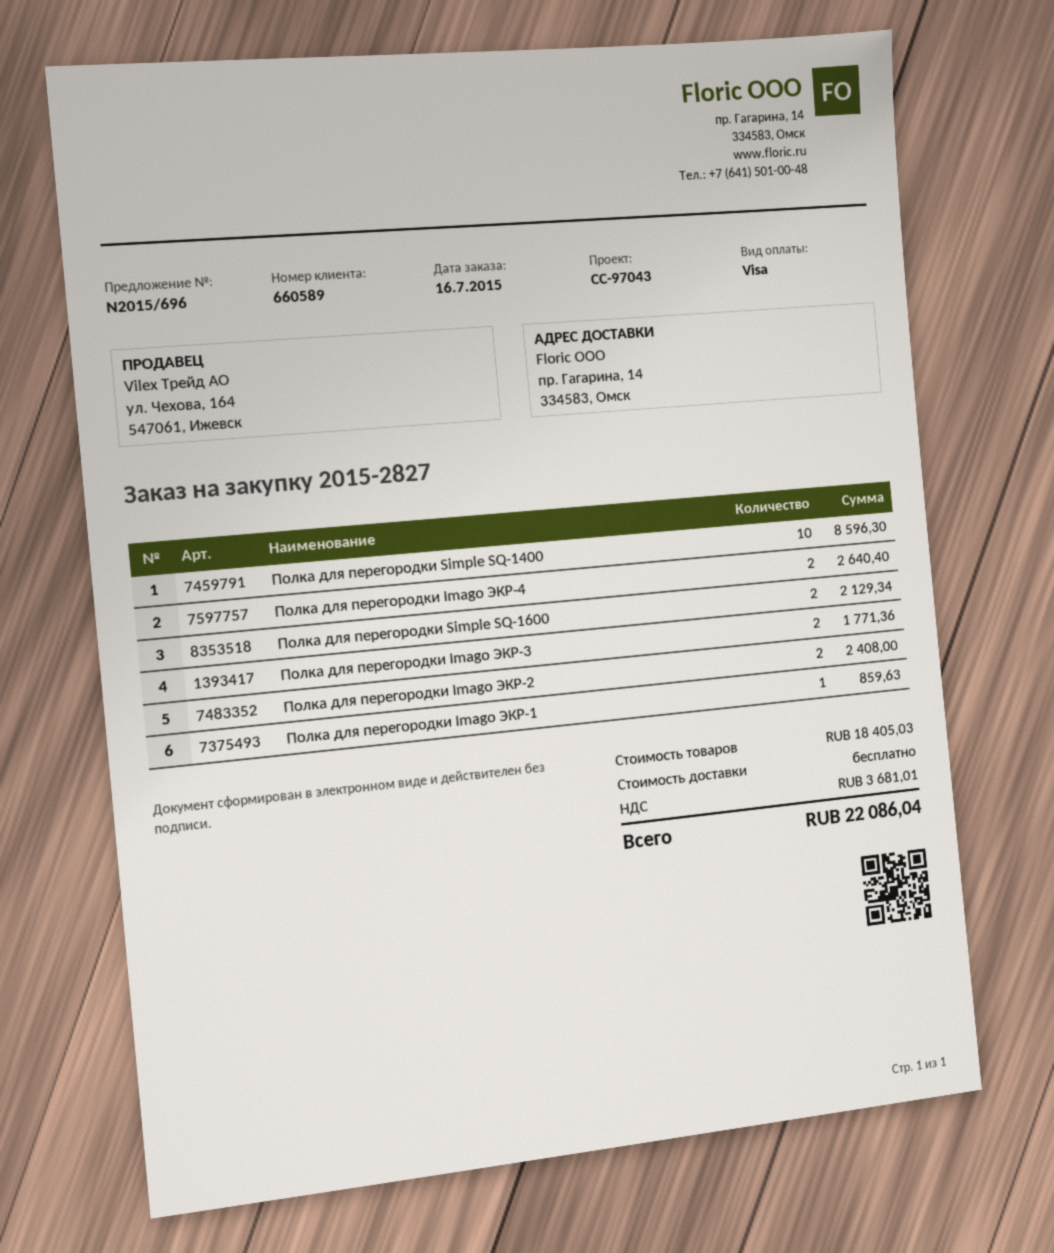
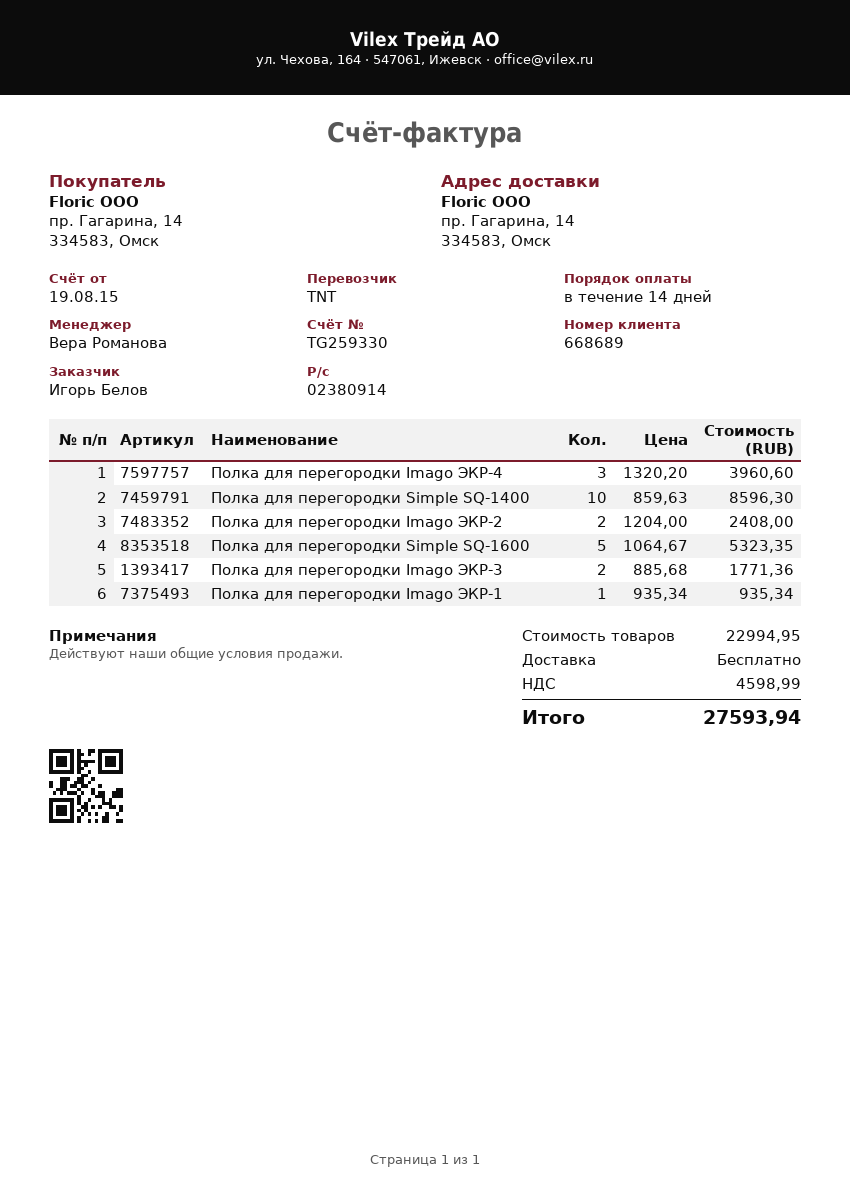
customer number: 660589 -> 668689
Полка для перегородки Imago ЭКР-4: 2 for 2640.40 -> 3 for 3960.60
Полка для перегородки Simple SQ-1600: 2 for 2129.34 -> 5 for 5323.35
Полка для перегородки Imago ЭКР-1: 1 for 859.63 -> 1 for 935.34
subtotal: 18405.03 -> 22994.95
tax: 3681.01 -> 4598.99
total: 22086.04 -> 27593.94

